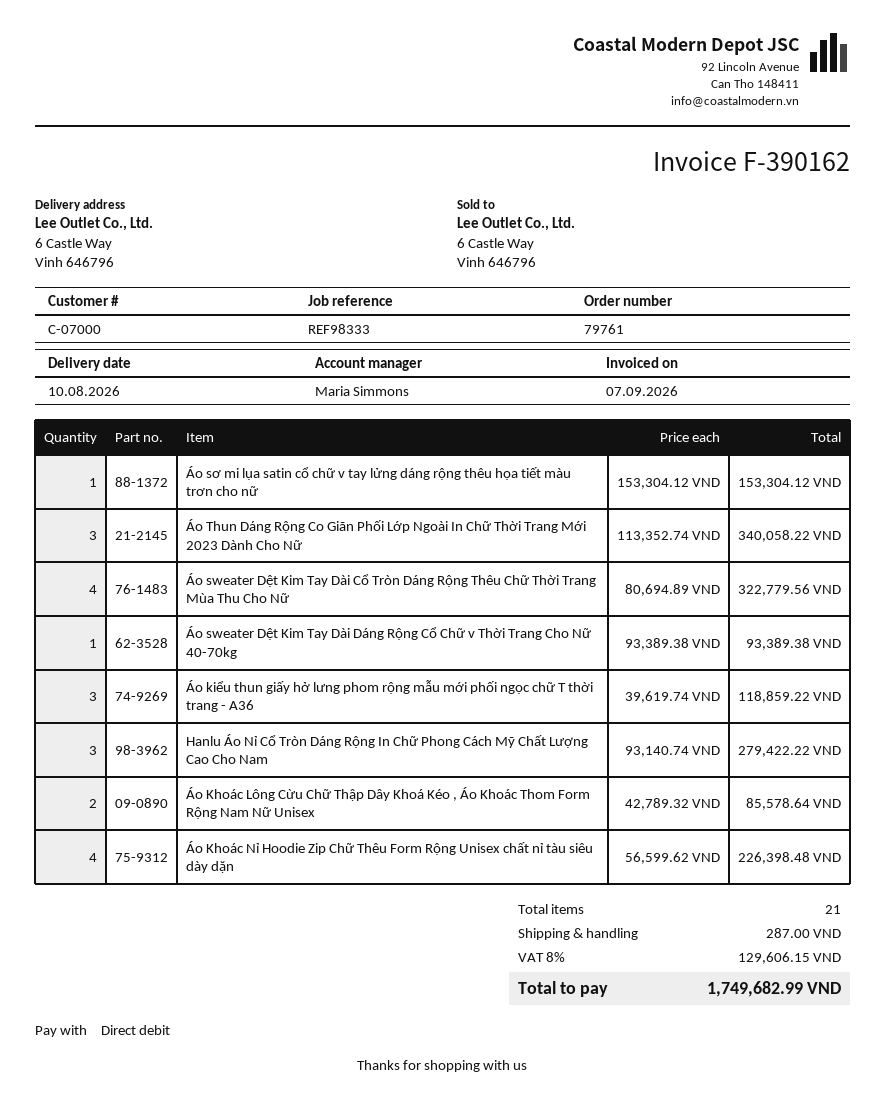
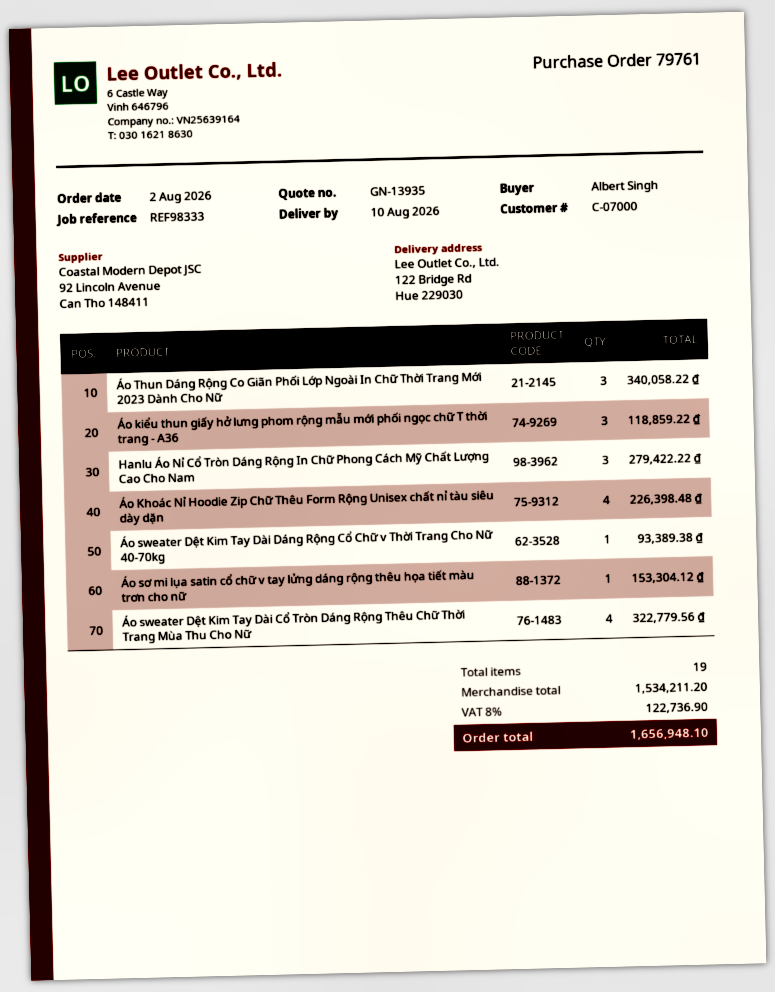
ship to: 6 Castle Way, Vinh 646796 -> 122 Bridge Rd, Hue 229030
Áo Khoác Lông Cừu Chữ Thập Dây Khoá Kéo , Áo Khoác Thom Form Rộng Nam Nữ Unisex: 2 for 85578.64 -> none
total quantity: 21 -> 19
shipping: 287.00 -> none
tax: 8% = 129606.15 -> 8% = 122736.90
total: 1749682.99 -> 1656948.10

